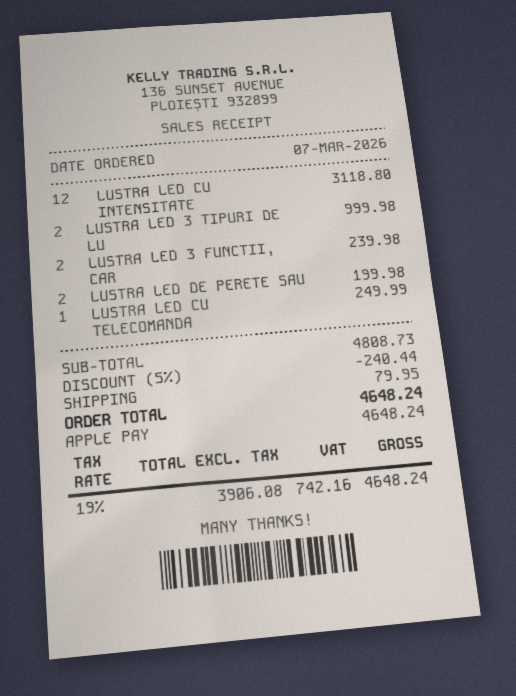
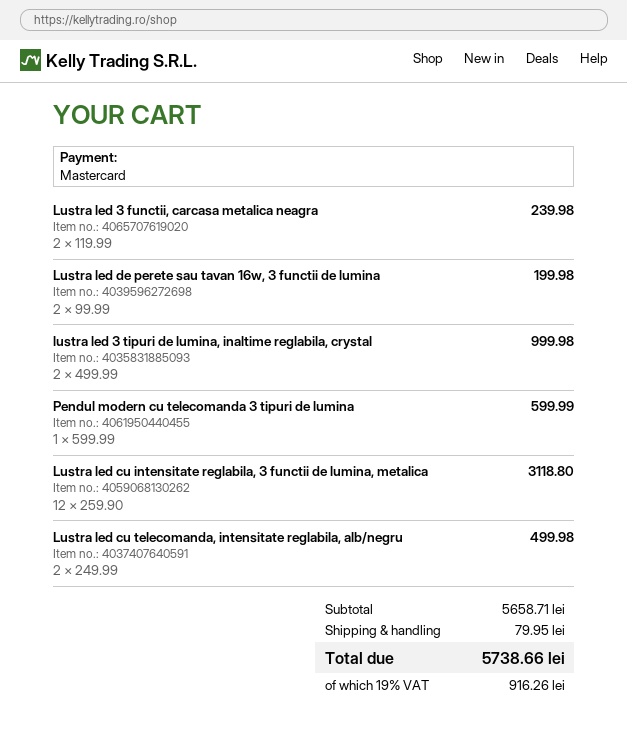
payment method: Apple Pay -> Mastercard
LUSTRA LED CU TELECOMANDA: 1 for 249.99 -> 2 for 499.98
Pendul modern cu telecomanda 3 tipuri de lumina: none -> 1 for 599.99
subtotal: 4808.73 -> 5658.71
discount: 5% = 240.44 -> none
tax: 19% = 742.16 -> 19% = 916.26
total: 4648.24 -> 5738.66

